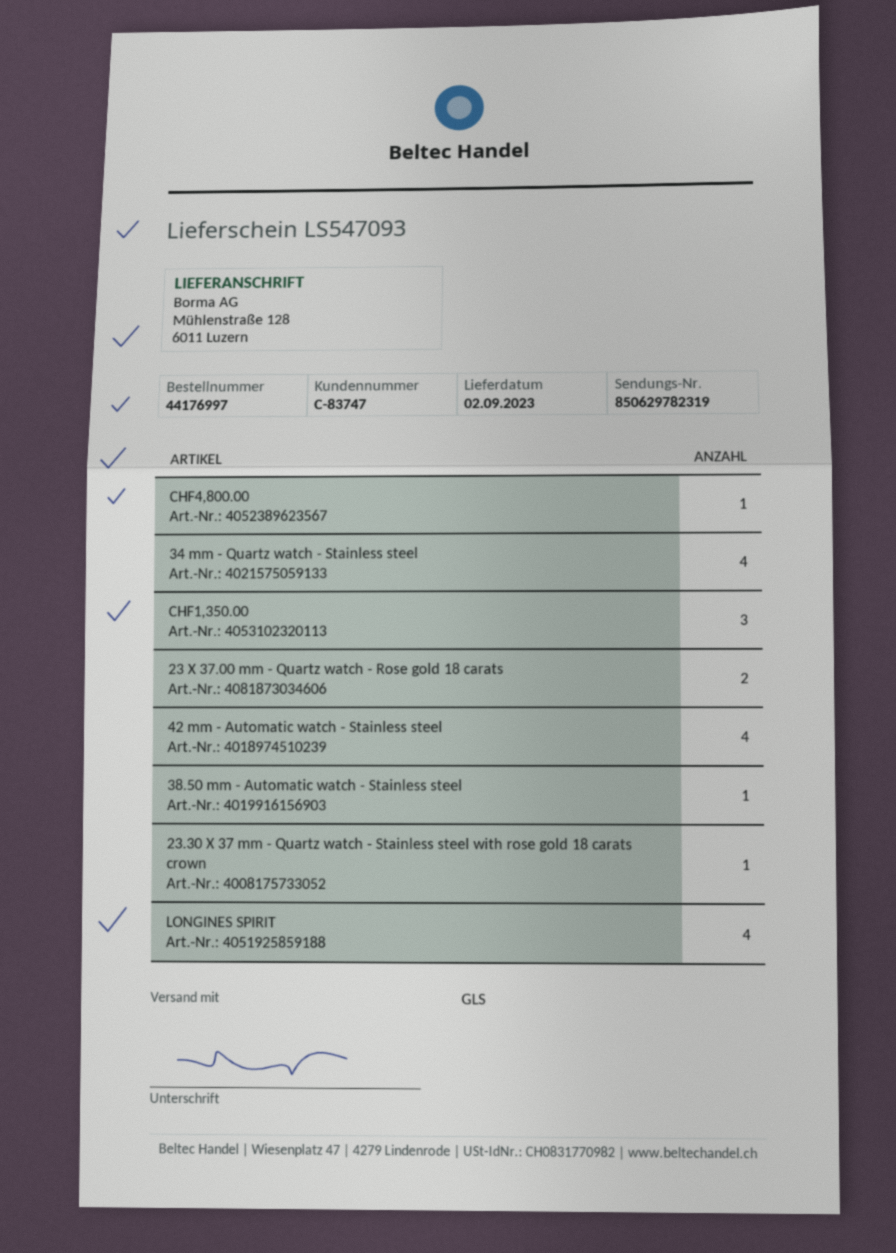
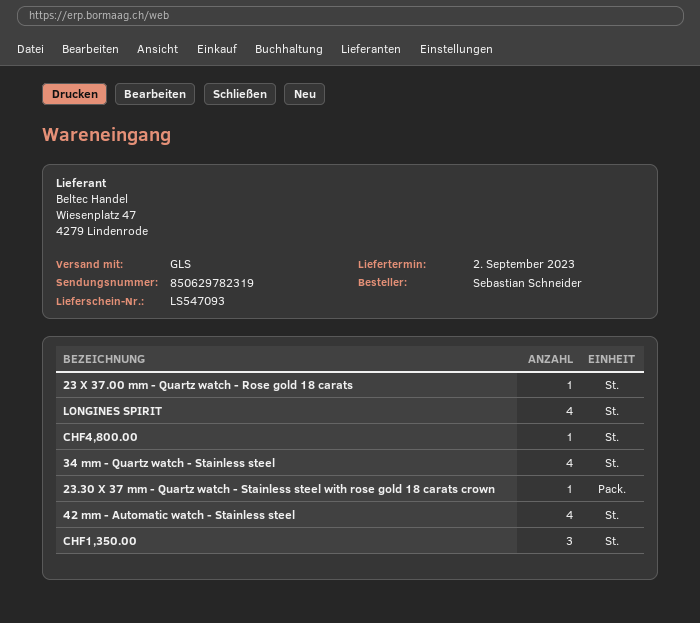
23 X 37.00 mm - Quartz watch - Rose gold 18 carats: 2 -> 1
38.50 mm - Automatic watch - Stainless steel: 1 -> none

